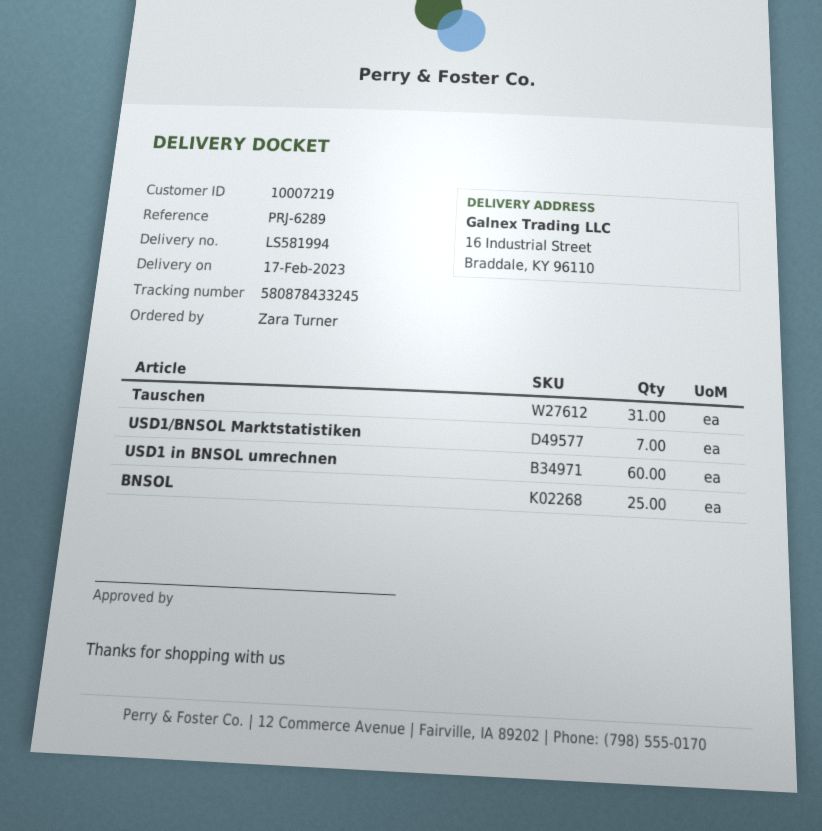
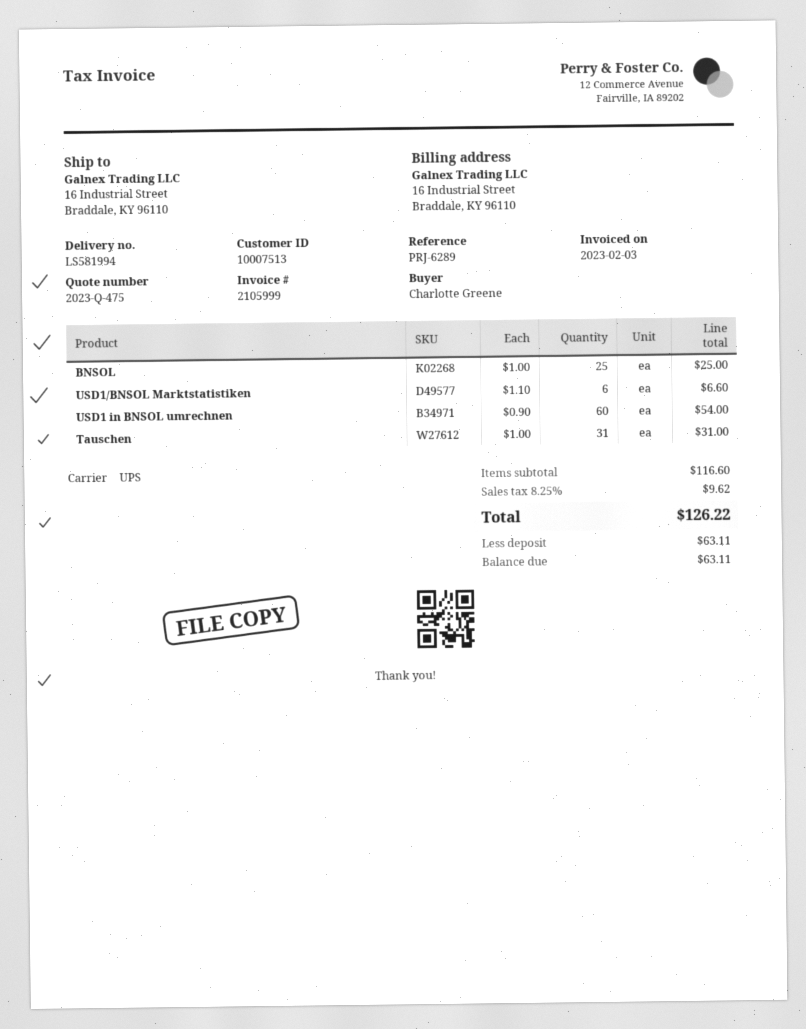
customer number: 10007219 -> 10007513
ordered by: Zara Turner -> Charlotte Greene
USD1/BNSOL Marktstatistiken: 7 -> 6

